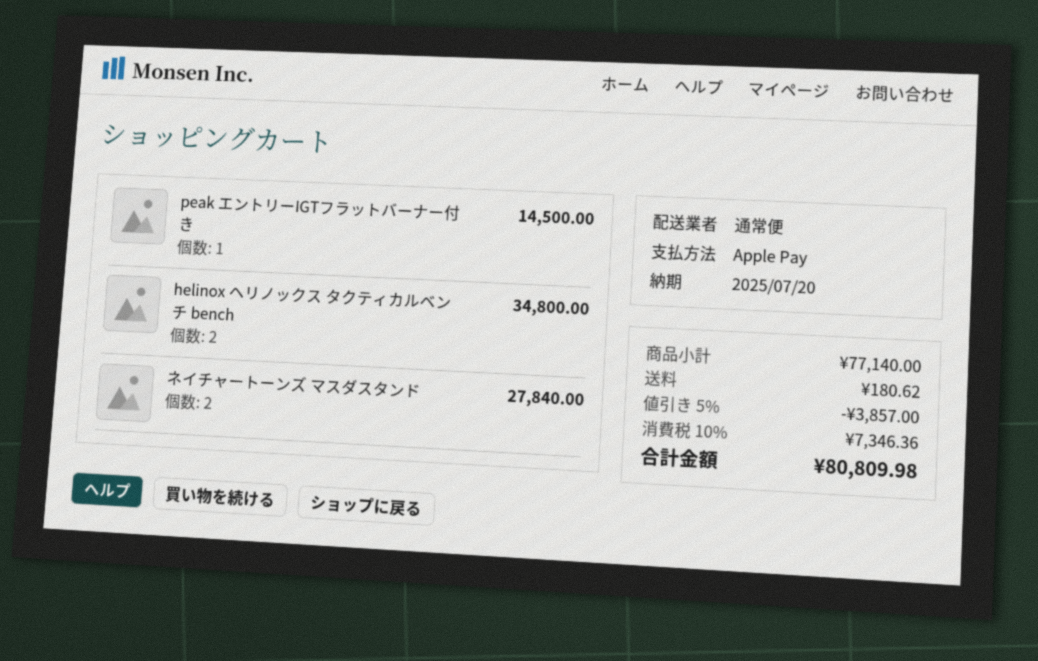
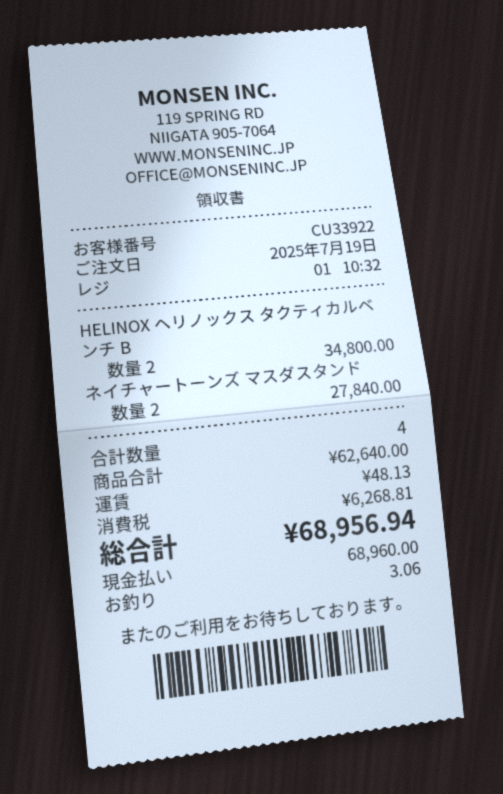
payment method: Apple Pay -> cash
peak エントリーIGTフラットバーナー付き: 1 for 14500.00 -> none
subtotal: 77140.00 -> 62640.00
discount: 5% = 3857.00 -> none
shipping: 180.62 -> 48.13
tax: 7346.36 -> 6268.81
total: 80809.98 -> 68956.94

